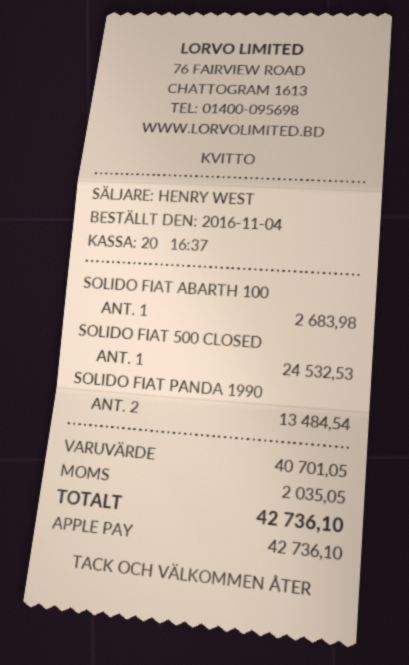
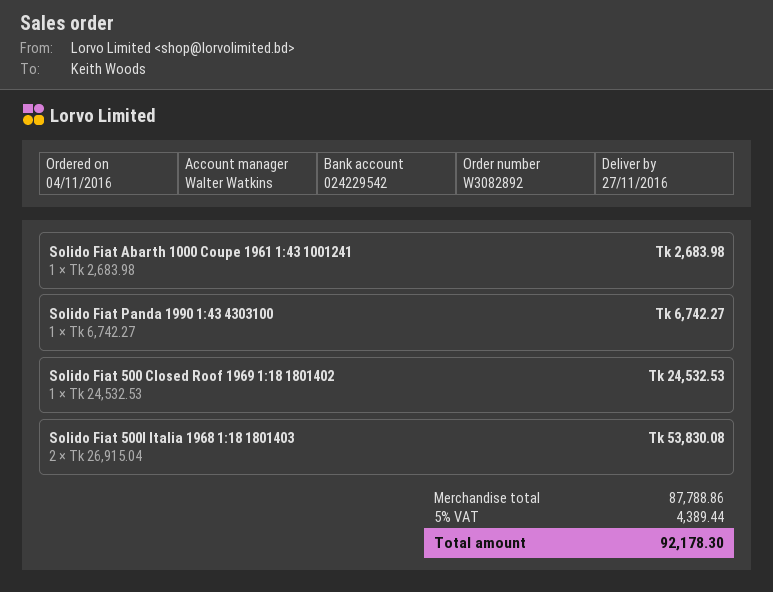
sales rep: HENRY WEST -> Walter Watkins
SOLIDO FIAT PANDA 1990: 2 for 13484.54 -> 1 for 6742.27
Solido Fiat 500l Italia 1968 1:18 1801403: none -> 2 for 53830.08
subtotal: 40701.05 -> 87788.86
tax: 2035.05 -> 4389.44
total: 42736.10 -> 92178.30

